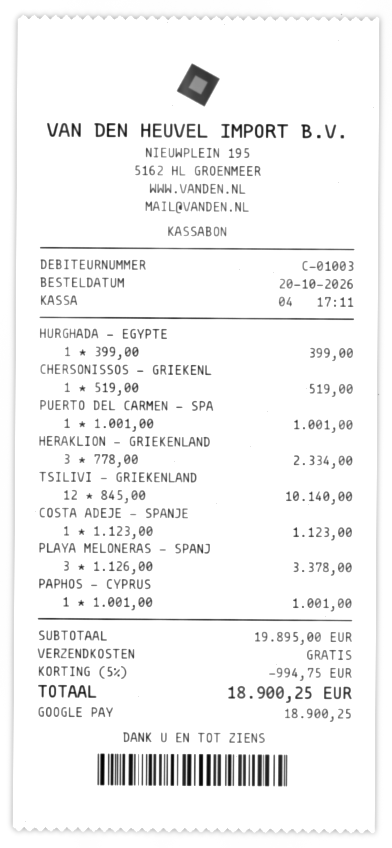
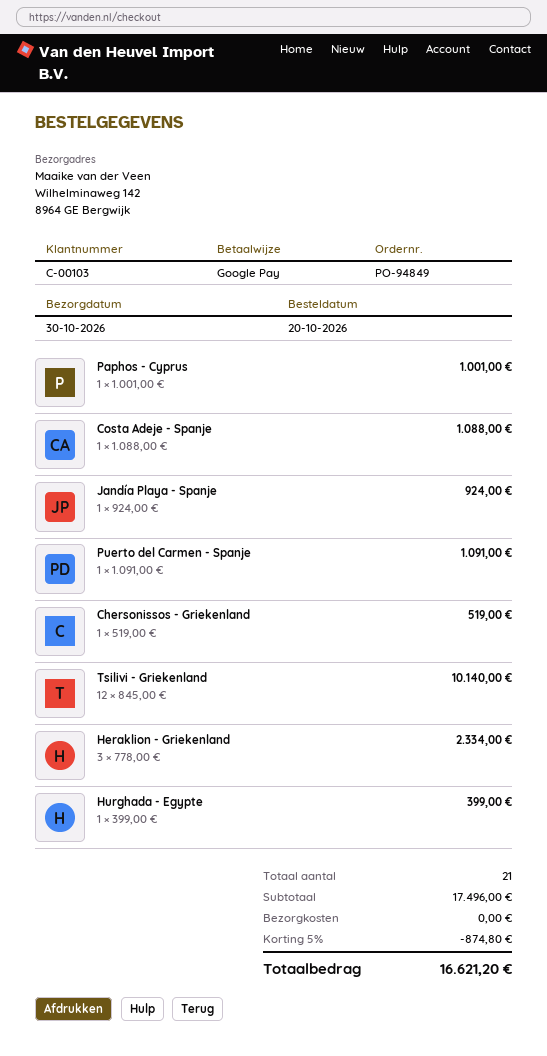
customer number: C-01003 -> C-00103
PUERTO DEL CARMEN - SPA: 1 x 1001.00 = 1001.00 -> 1 x 1091.00 = 1091.00
COSTA ADEJE - SPANJE: 1 x 1123.00 = 1123.00 -> 1 x 1088.00 = 1088.00
PLAYA MELONERAS - SPANJ: 3 x 1126.00 = 3378.00 -> none
Jandía Playa - Spanje: none -> 1 x 924.00 = 924.00
subtotal: 19895.00 -> 17496.00
discount: 5% = 994.75 -> 5% = 874.80
total: 18900.25 -> 16621.20

